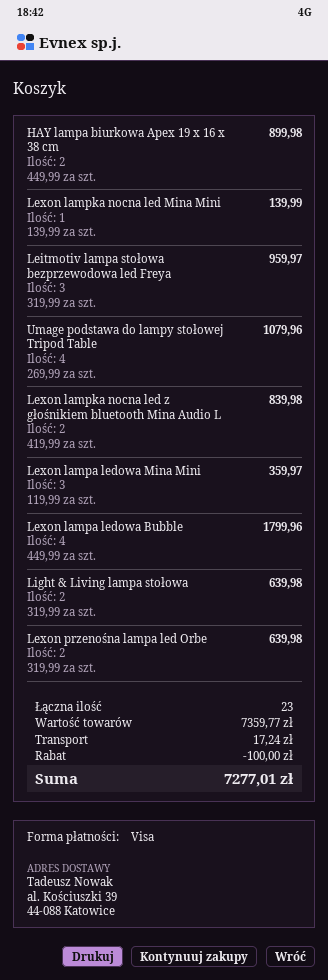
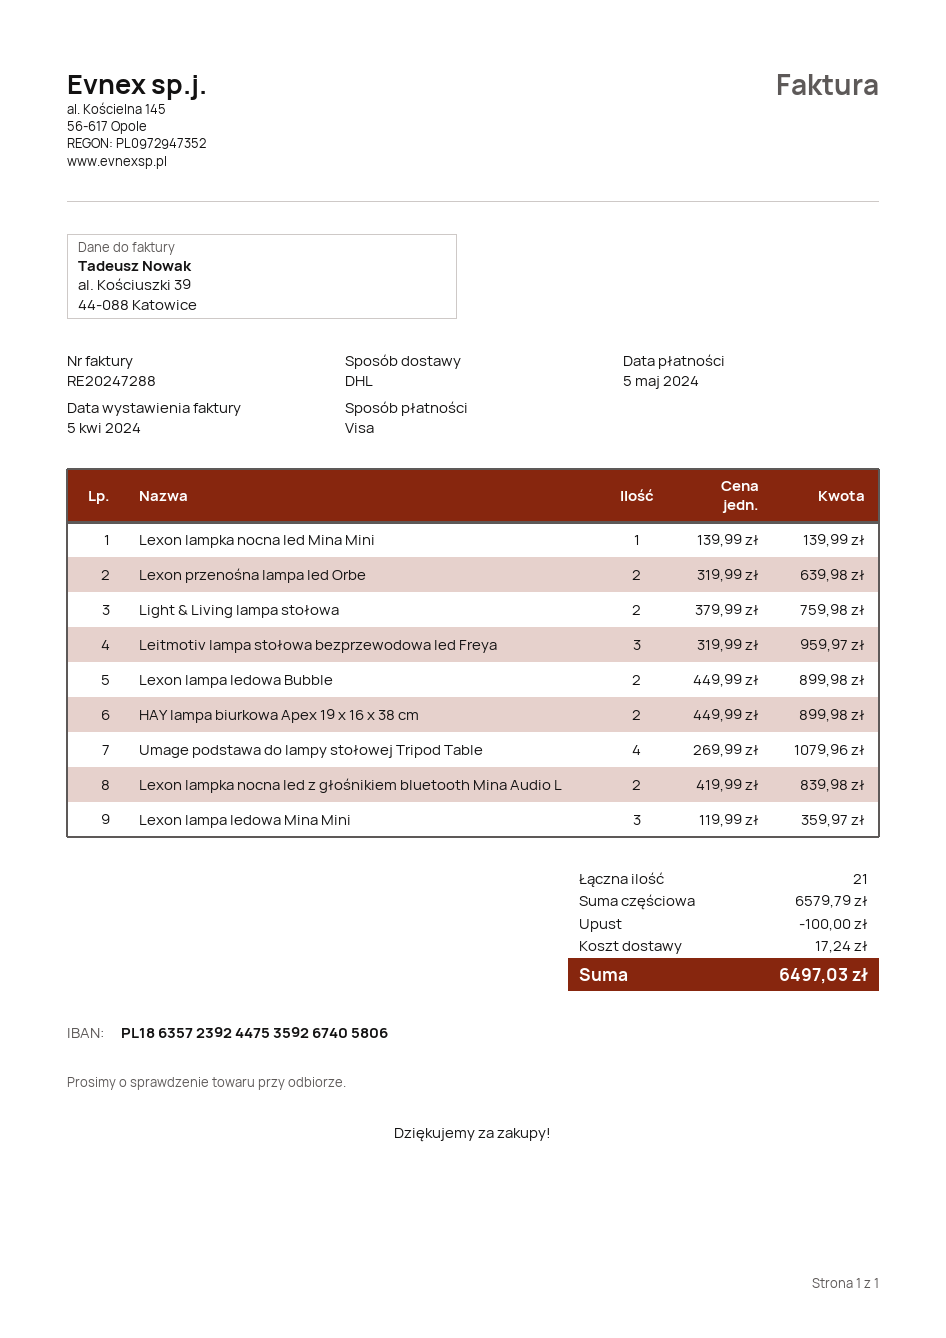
Lexon lampa ledowa Bubble: 4 x 449.99 = 1799.96 -> 2 x 449.99 = 899.98
Light & Living lampa stołowa: 2 x 319.99 = 639.98 -> 2 x 379.99 = 759.98
total quantity: 23 -> 21
subtotal: 7359.77 -> 6579.79
total: 7277.01 -> 6497.03

